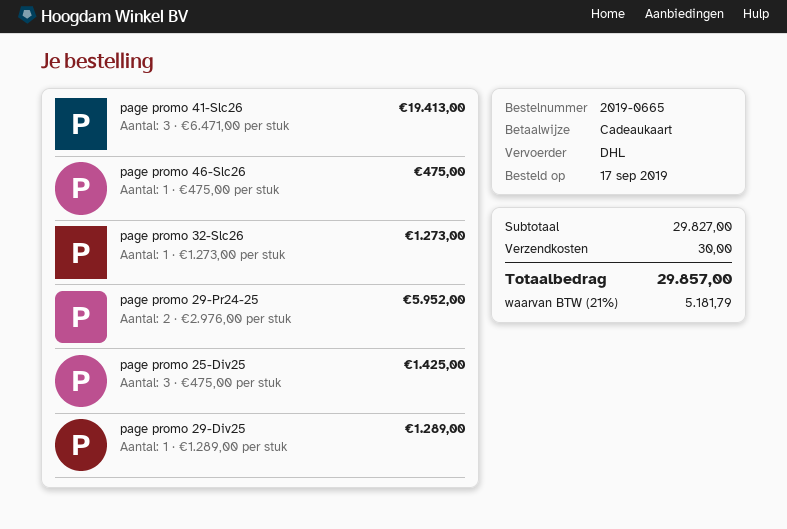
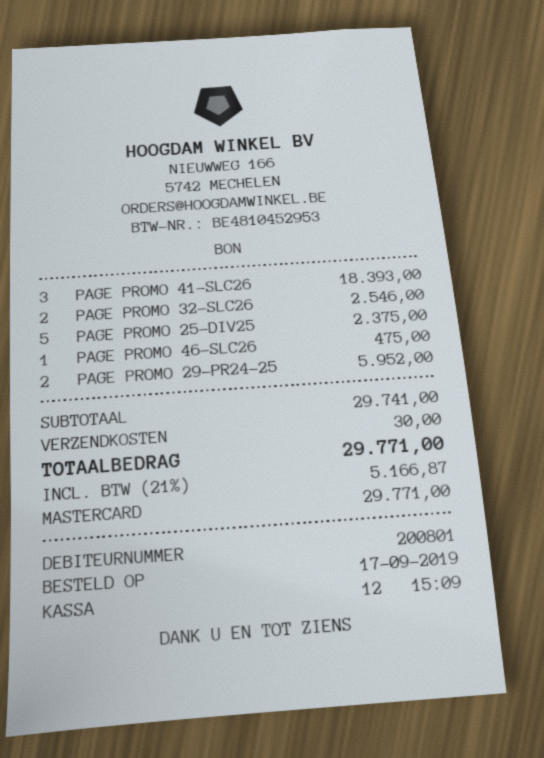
payment method: gift card -> Mastercard
page promo 41-Slc26: 3 for 19413.00 -> 3 for 18393.00
page promo 32-Slc26: 1 for 1273.00 -> 2 for 2546.00
page promo 25-Div25: 3 for 1425.00 -> 5 for 2375.00
page promo 29-Div25: 1 for 1289.00 -> none
subtotal: 29827.00 -> 29741.00
tax: 21% = 5181.79 -> 21% = 5166.87
total: 29857.00 -> 29771.00

